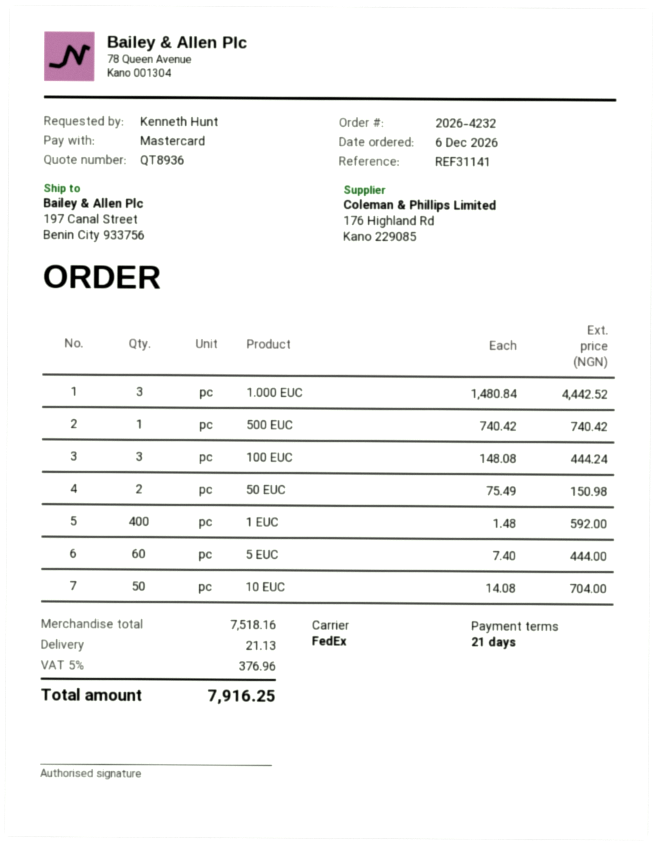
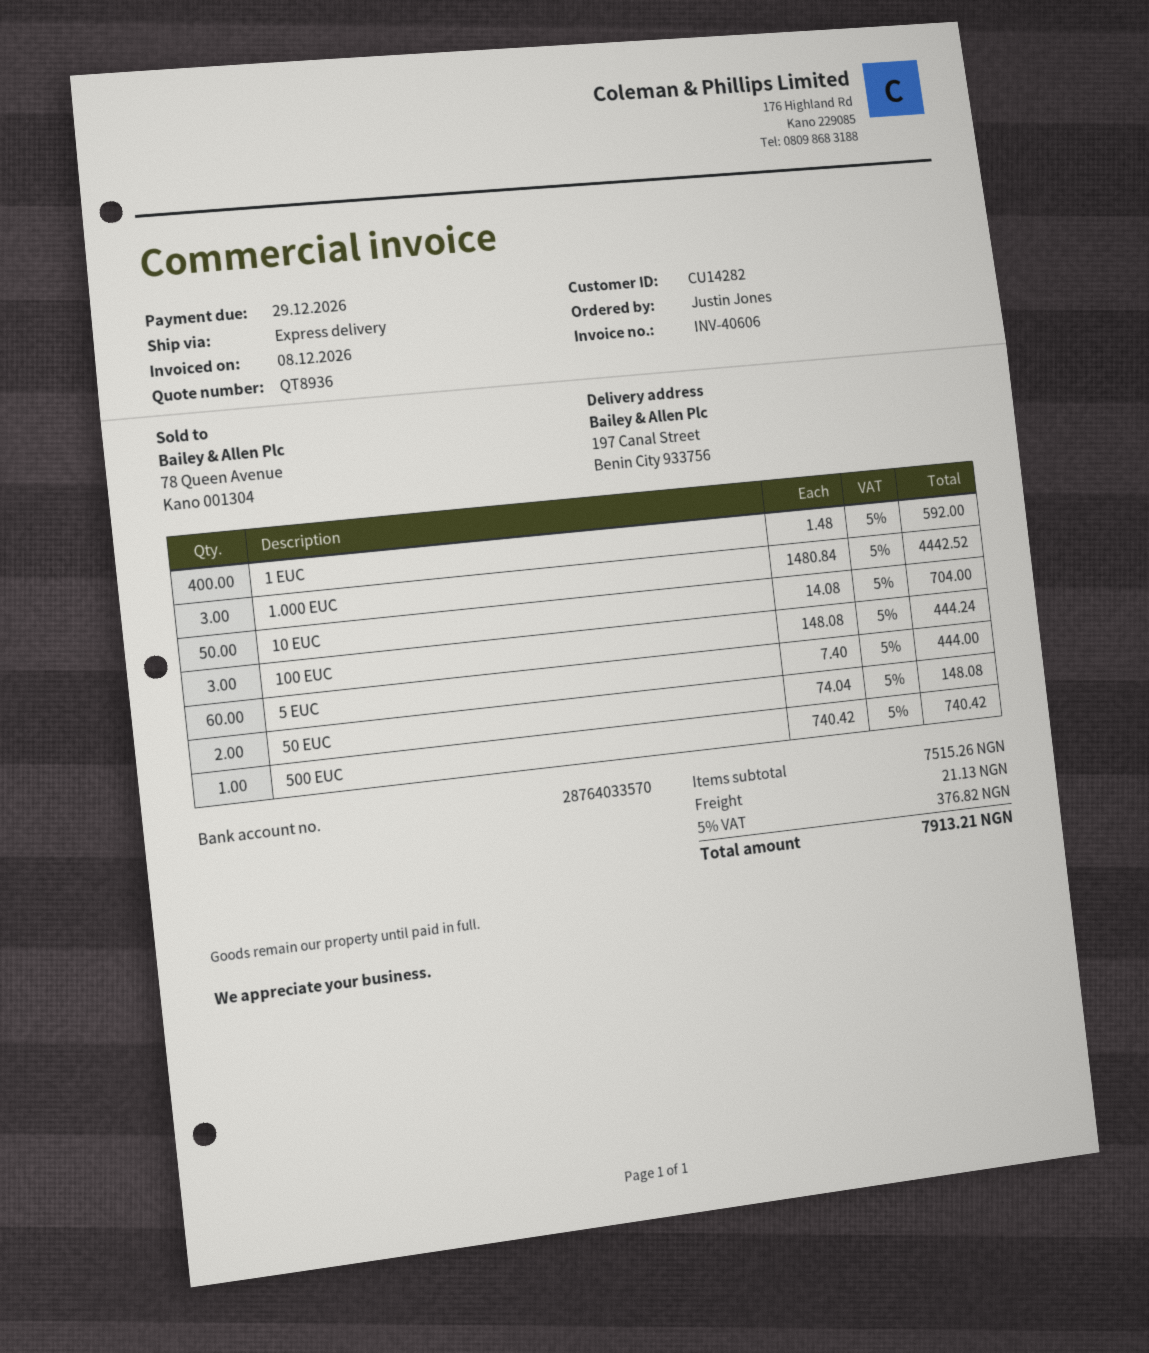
ordered by: Kenneth Hunt -> Justin Jones
shipping method: FedEx -> express
50 EUC: 2 x 75.49 = 150.98 -> 2 x 74.04 = 148.08
subtotal: 7518.16 -> 7515.26
tax: 5% = 376.96 -> 5% = 376.82
total: 7916.25 -> 7913.21

